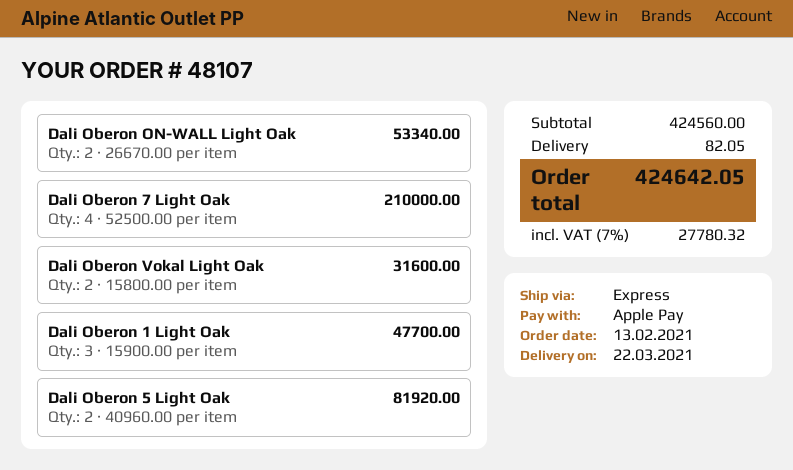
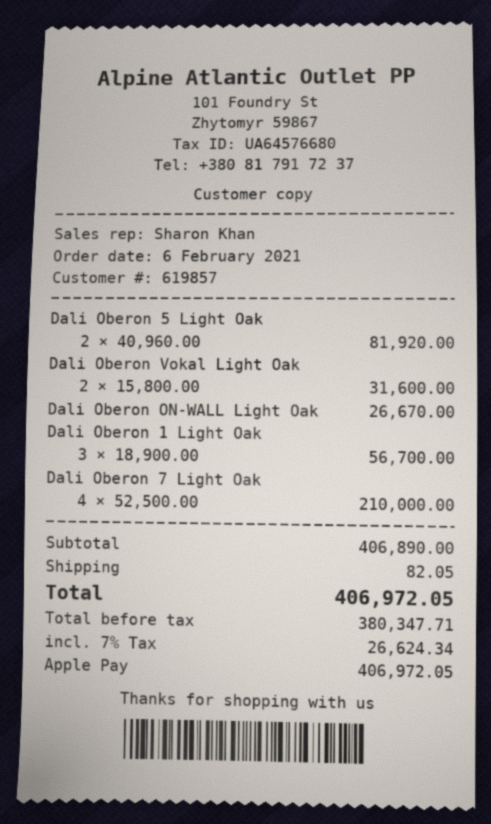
order date: 2021-02-13 -> 2021-02-06
Dali Oberon ON-WALL Light Oak: 2 x 26670.00 = 53340.00 -> 1 x 26670.00 = 26670.00
Dali Oberon 1 Light Oak: 3 x 15900.00 = 47700.00 -> 3 x 18900.00 = 56700.00
subtotal: 424560.00 -> 406890.00
tax: 7% = 27780.32 -> 7% = 26624.34
total: 424642.05 -> 406972.05

